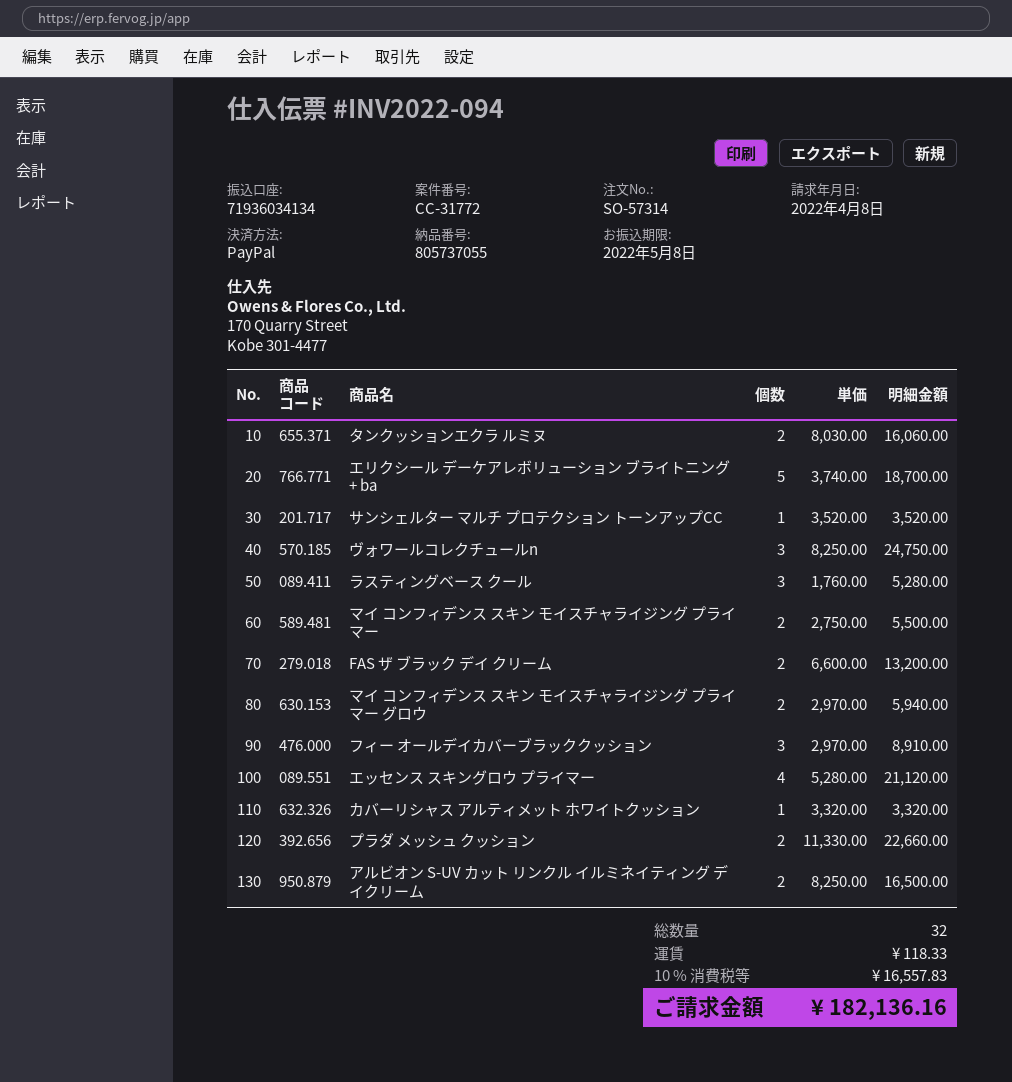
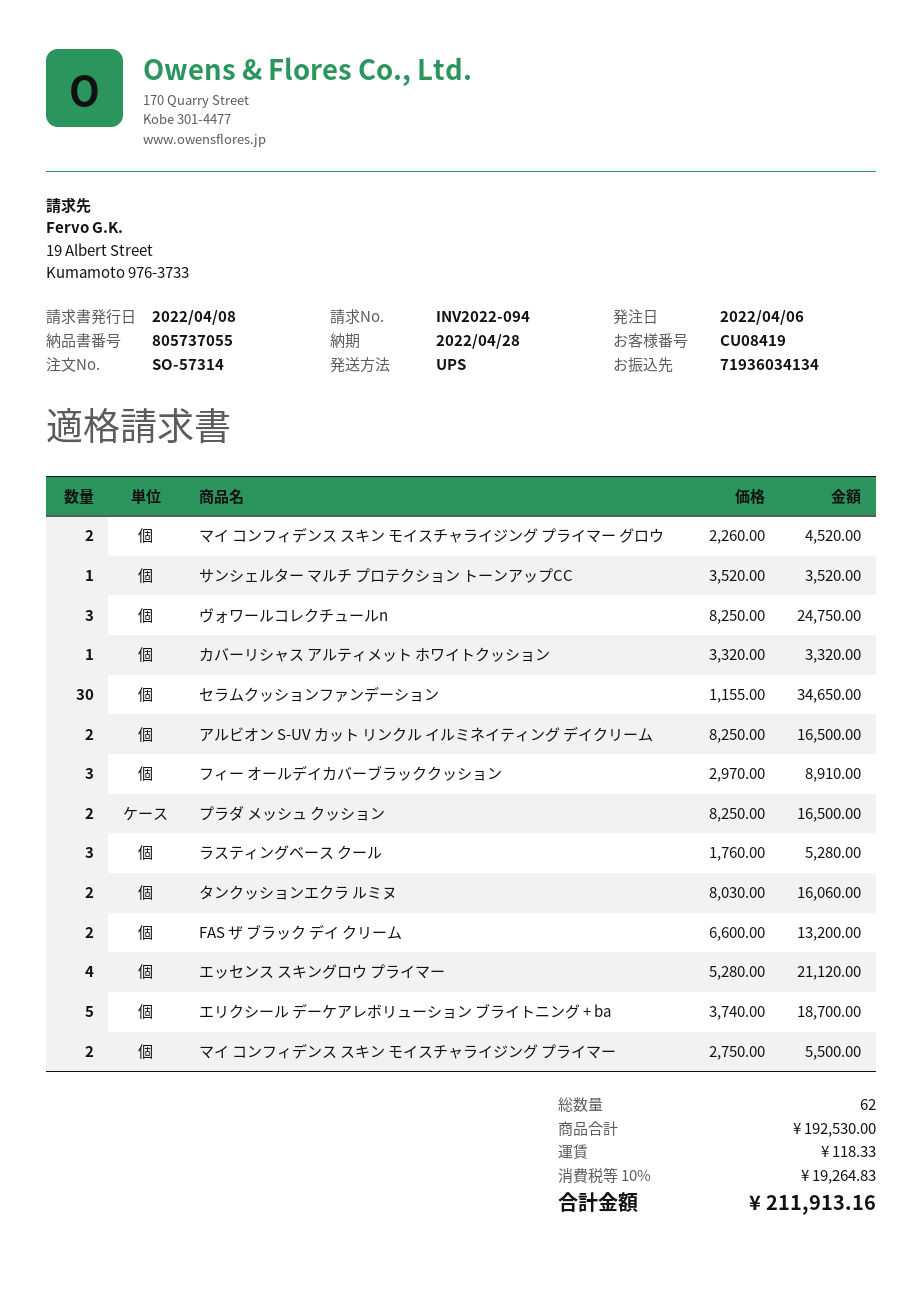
マイ コンフィデンス スキン モイスチャライジング プライマー グロウ: 2 x 2970.00 = 5940.00 -> 2 x 2260.00 = 4520.00
プラダ メッシュ クッション: 2 x 11330.00 = 22660.00 -> 2 x 8250.00 = 16500.00
セラムクッションファンデーション: none -> 30 x 1155.00 = 34650.00
total quantity: 32 -> 62
tax: 10% = 16557.83 -> 10% = 19264.83
total: 182136.16 -> 211913.16

